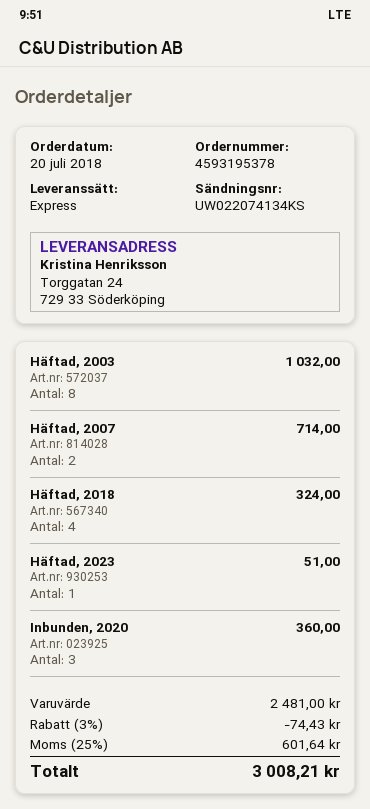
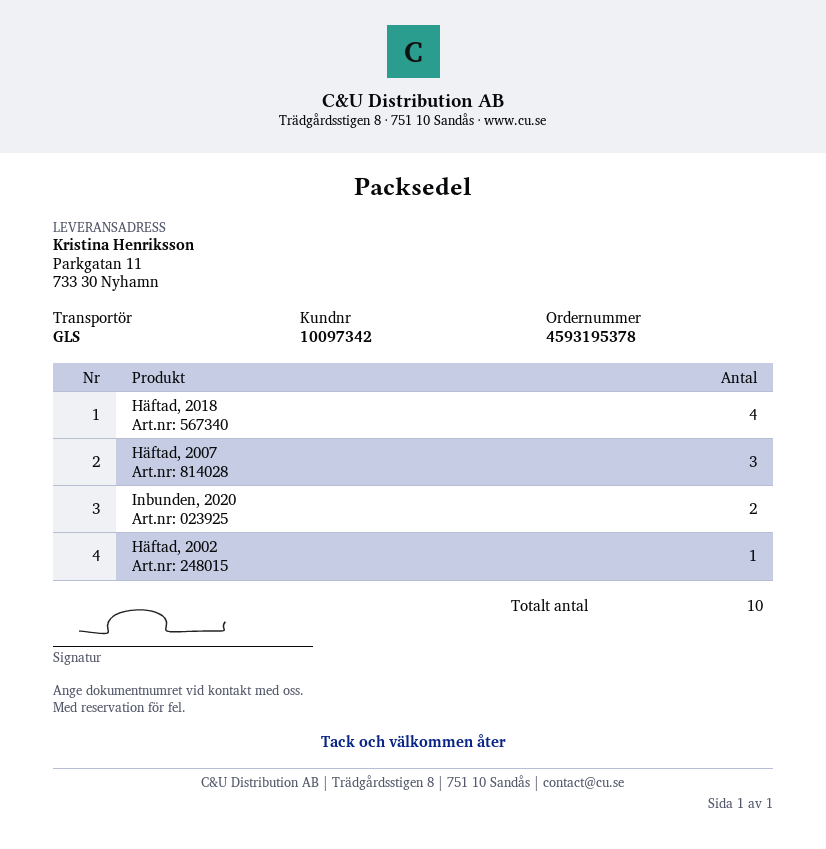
shipping method: express -> GLS
ship to: Torggatan 24, 729 33 Söderköping -> Parkgatan 11, 733 30 Nyhamn
Häftad, 2003: 8 -> none
Häftad, 2007: 2 -> 3
Häftad, 2023: 1 -> none
Inbunden, 2020: 3 -> 2
Häftad, 2002: none -> 1

